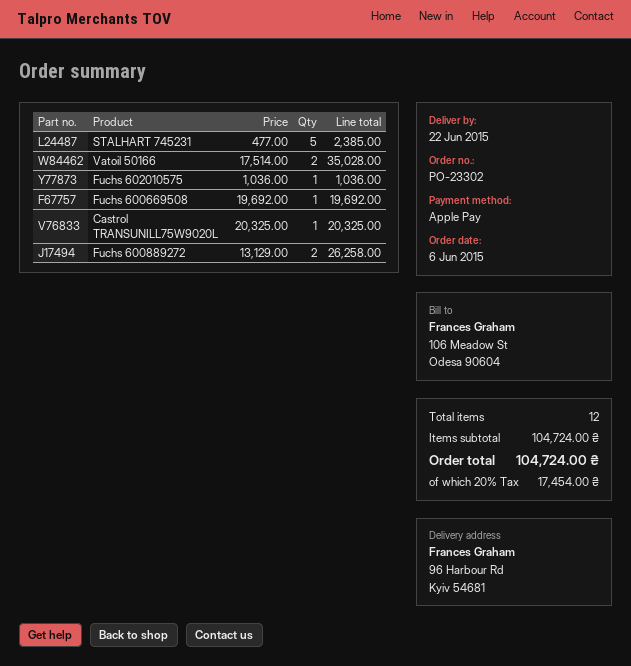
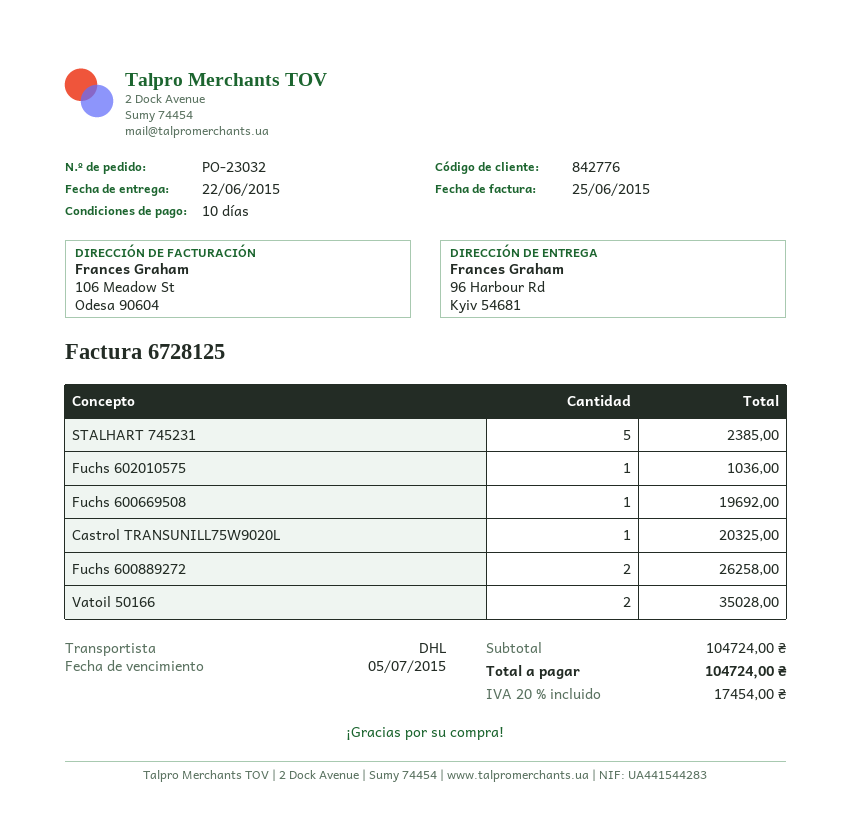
order number: PO-23302 -> PO-23032

